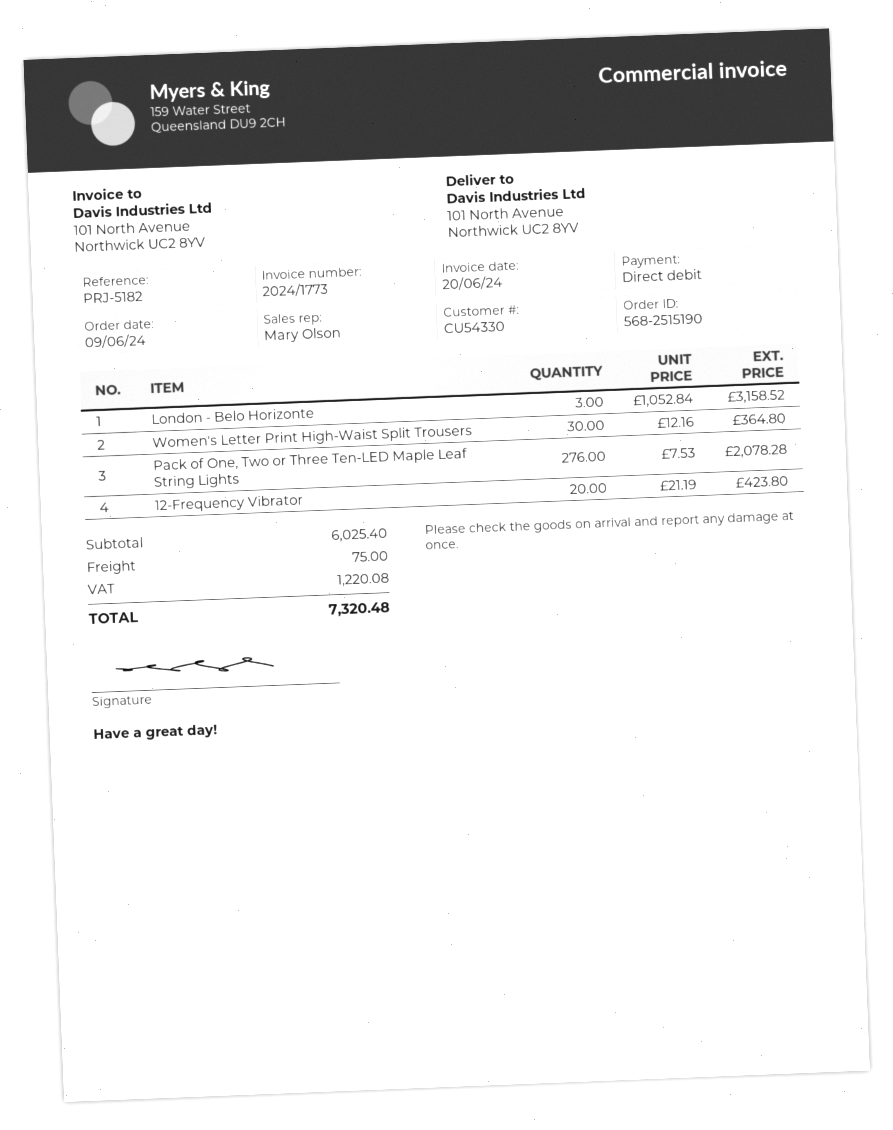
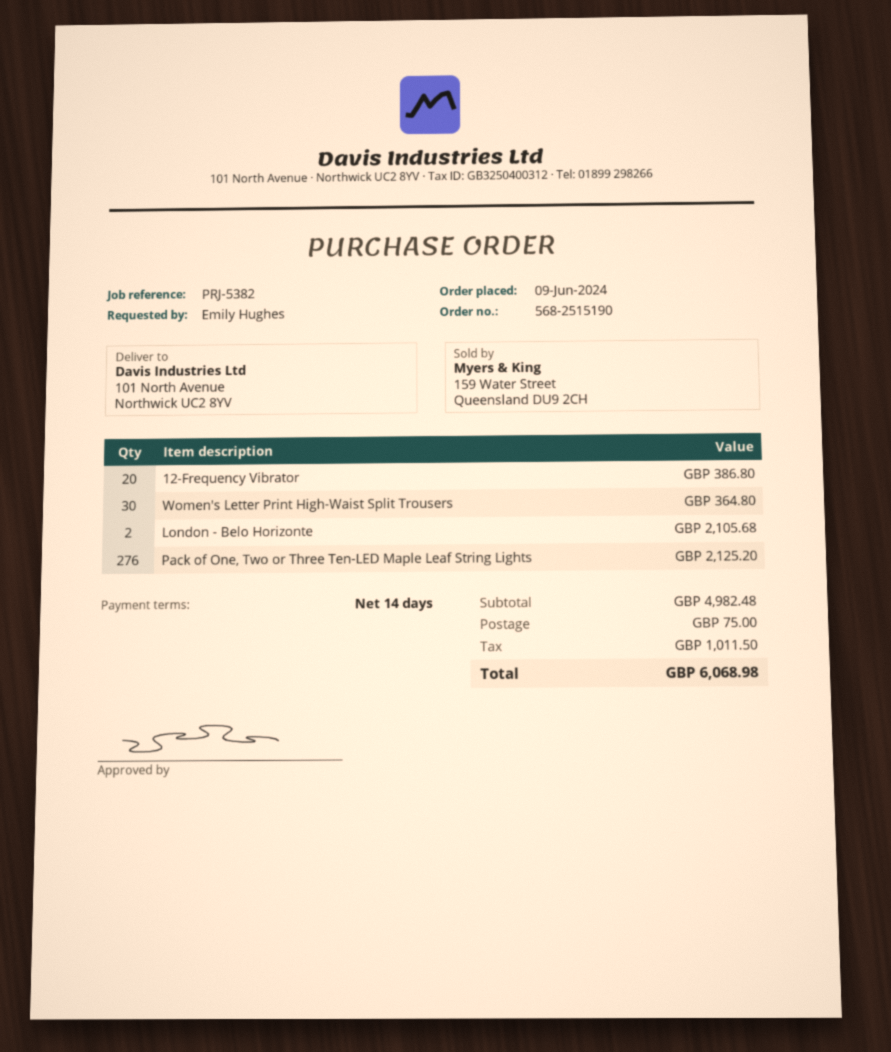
reference: PRJ-5182 -> PRJ-5382
London - Belo Horizonte: 3 for 3158.52 -> 2 for 2105.68
Pack of One, Two or Three Ten-LED Maple Leaf String Lights: 276 for 2078.28 -> 276 for 2125.20
12-Frequency Vibrator: 20 for 423.80 -> 20 for 386.80
subtotal: 6025.40 -> 4982.48
tax: 1220.08 -> 1011.50
total: 7320.48 -> 6068.98

